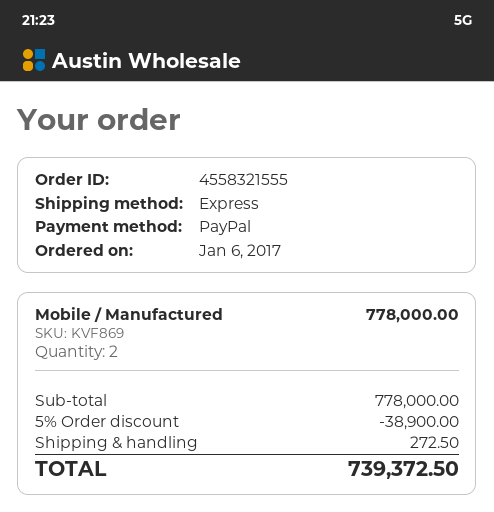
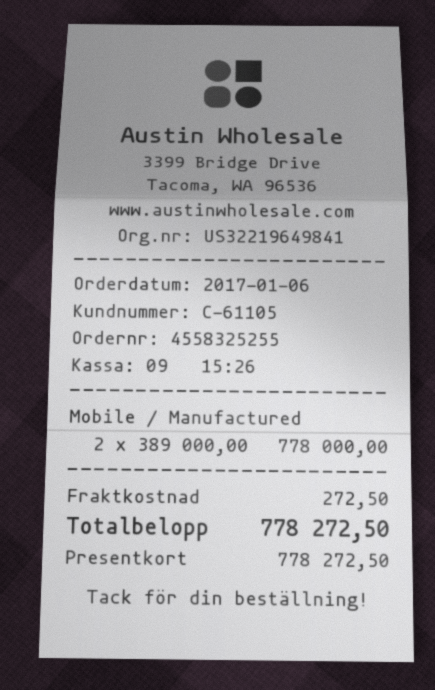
order number: 4558321555 -> 4558325255
payment method: PayPal -> gift card
discount: 5% = 38900.00 -> none
total: 739372.50 -> 778272.50

